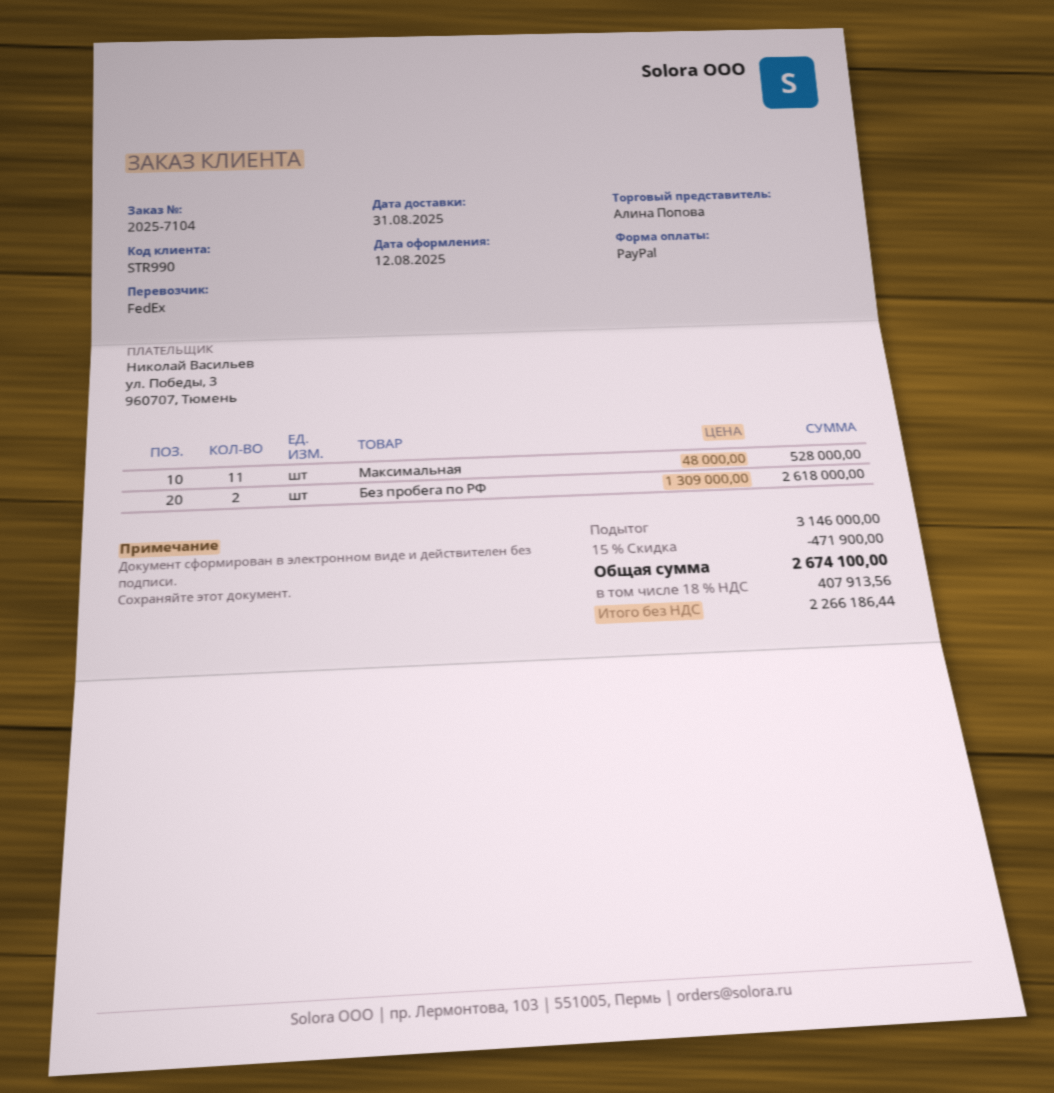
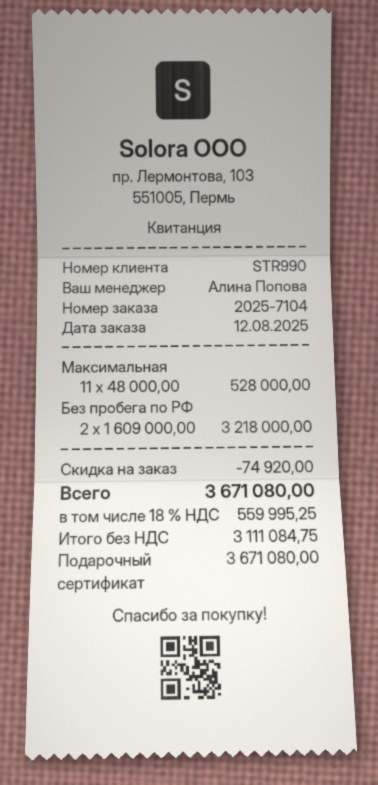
payment method: PayPal -> gift card
Без пробега по РФ: 2 x 1309000.00 = 2618000.00 -> 2 x 1609000.00 = 3218000.00
discount: 471900.00 -> 74920.00
net: 2266186.44 -> 3111084.75
tax: 18% = 407913.56 -> 18% = 559995.25
total: 2674100.00 -> 3671080.00

